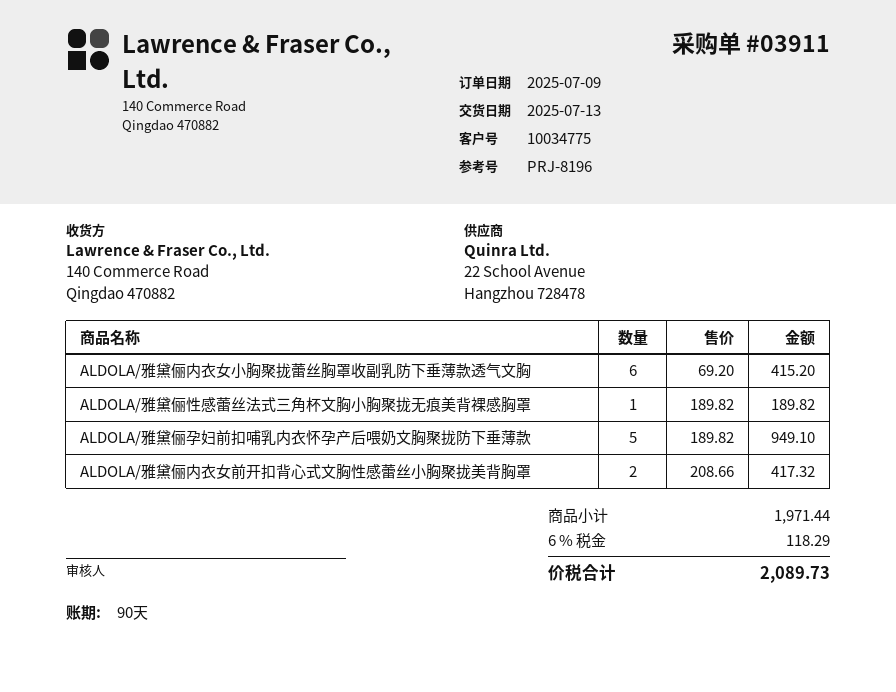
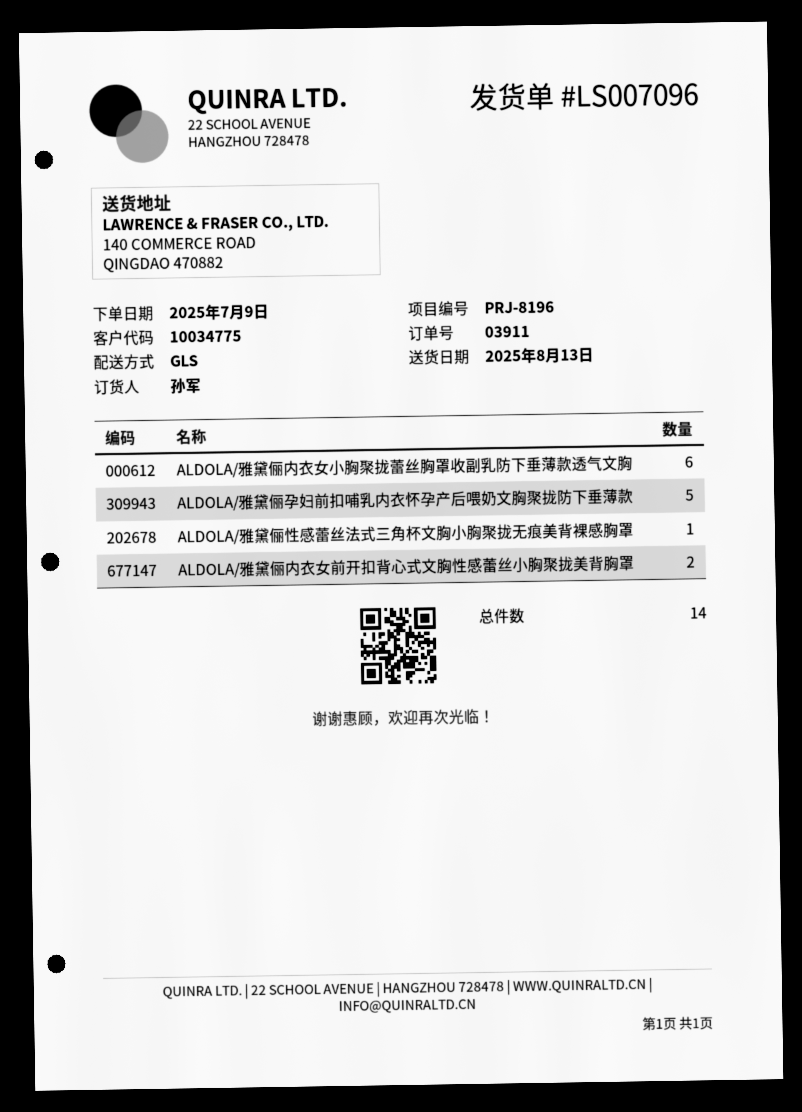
delivery date: 2025-07-13 -> 2025-08-13

